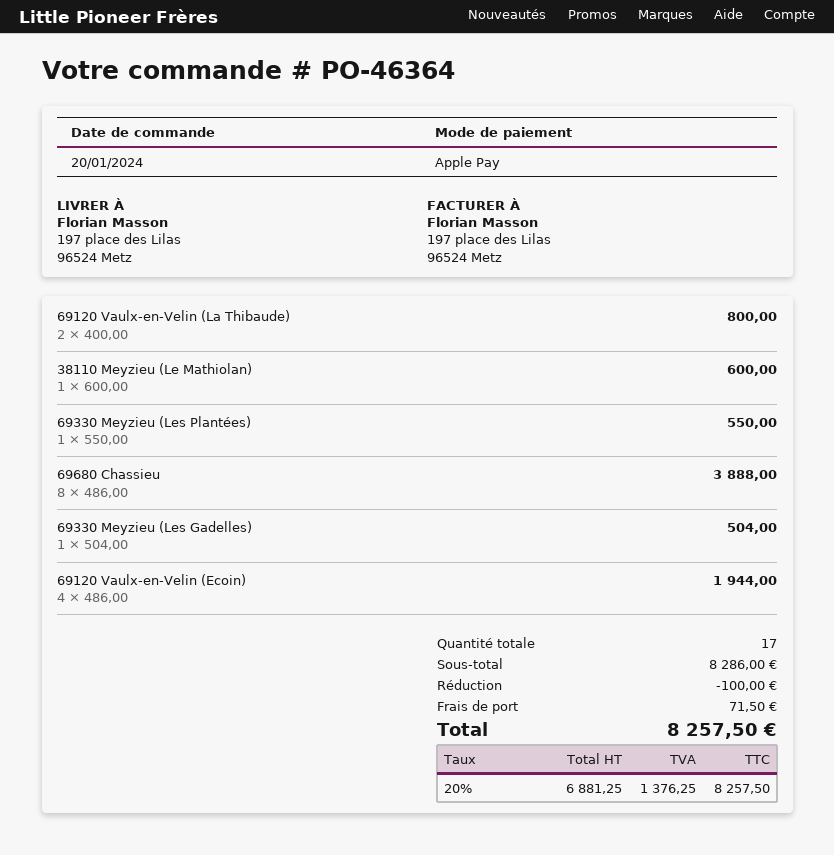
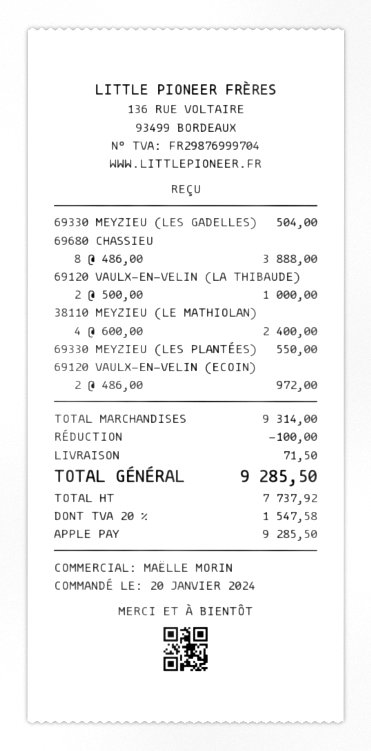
69120 Vaulx-en-Velin (La Thibaude): 2 x 400.00 = 800.00 -> 2 x 500.00 = 1000.00
38110 Meyzieu (Le Mathiolan): 1 x 600.00 = 600.00 -> 4 x 600.00 = 2400.00
69120 Vaulx-en-Velin (Ecoin): 4 x 486.00 = 1944.00 -> 2 x 486.00 = 972.00
subtotal: 8286.00 -> 9314.00
net: 6881.25 -> 7737.92
tax: 20% = 1376.25 -> 20% = 1547.58
total: 8257.50 -> 9285.50

